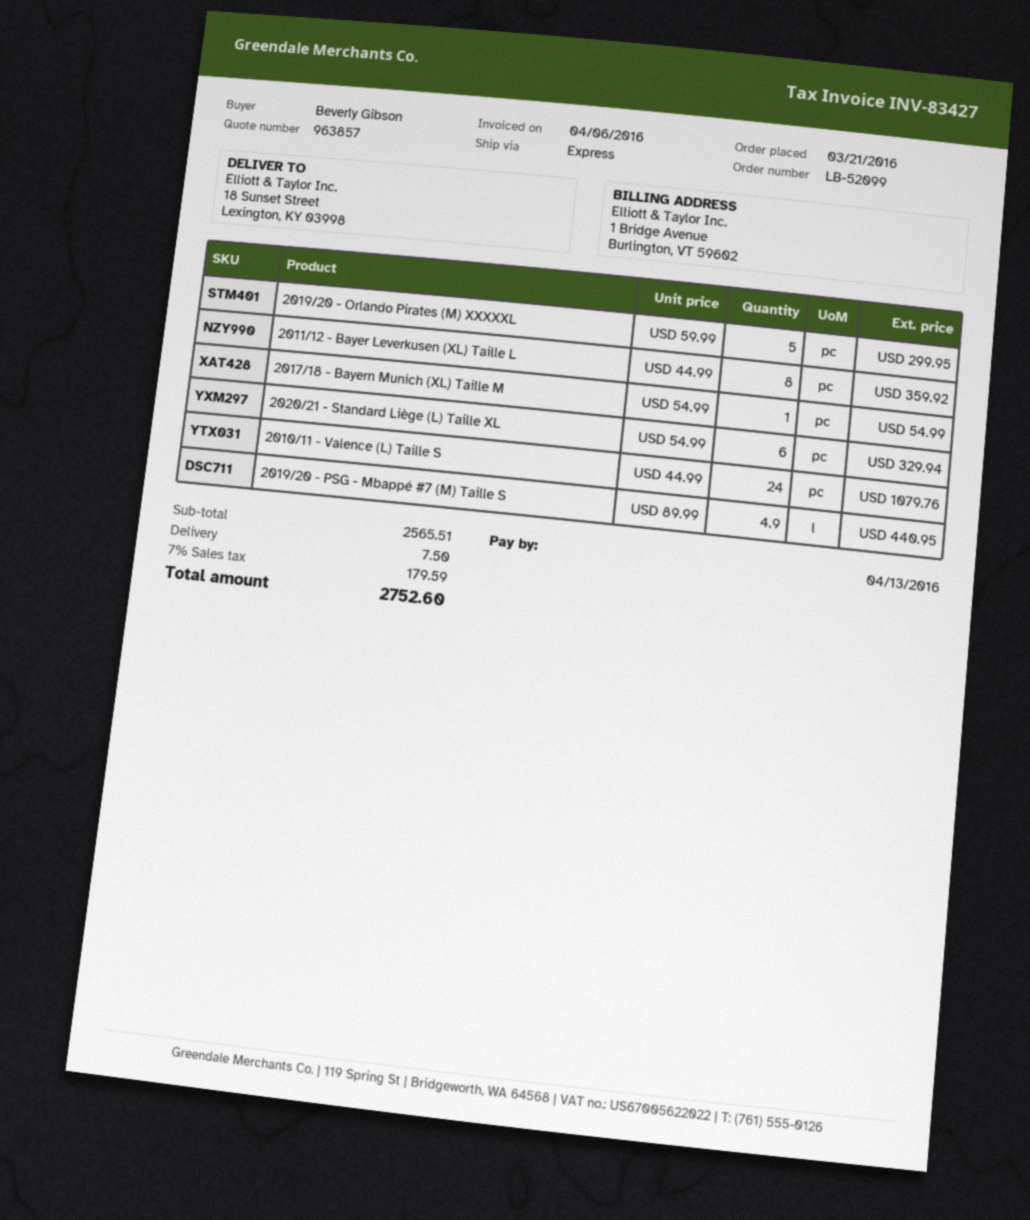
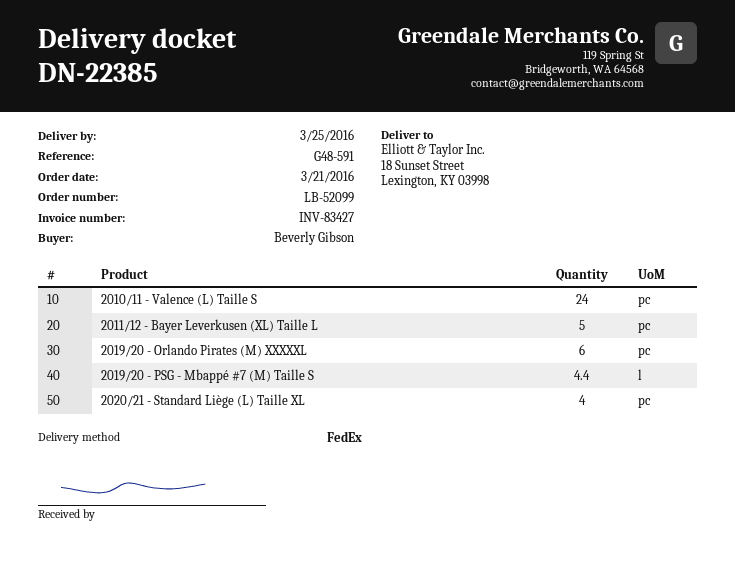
shipping method: express -> FedEx
2019/20 - Orlando Pirates (M) XXXXXL: 5 -> 6
2011/12 - Bayer Leverkusen (XL) Taille L: 8 -> 5
2017/18 - Bayern Munich (XL) Taille M: 1 -> none
2020/21 - Standard Liège (L) Taille XL: 6 -> 4
2019/20 - PSG - Mbappé #7 (M) Taille S: 4.9 -> 4.4

